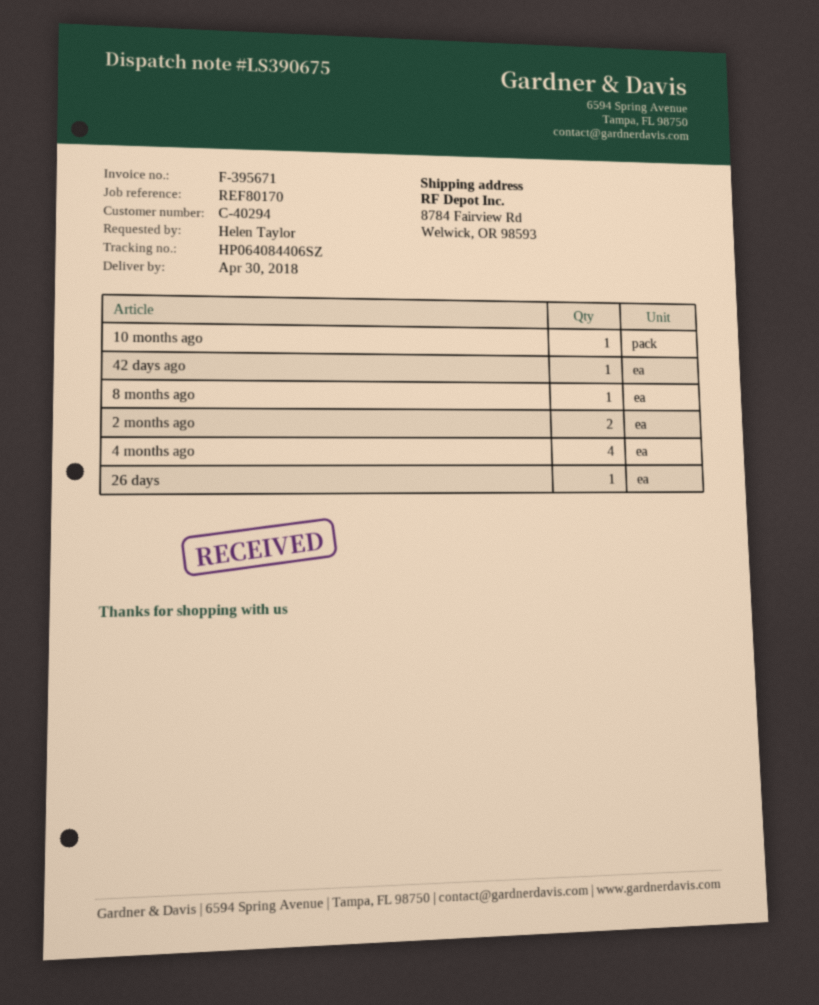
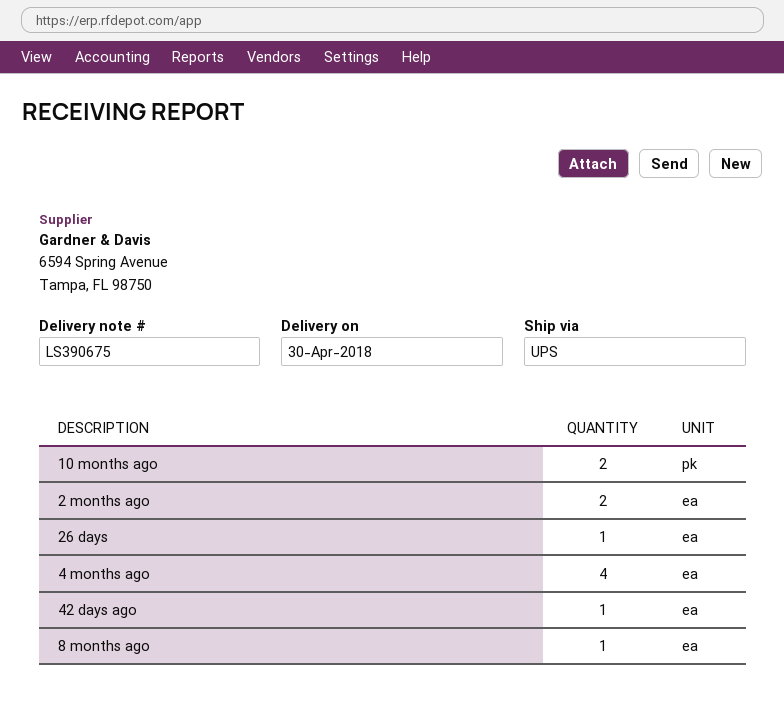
10 months ago: 1 -> 2

